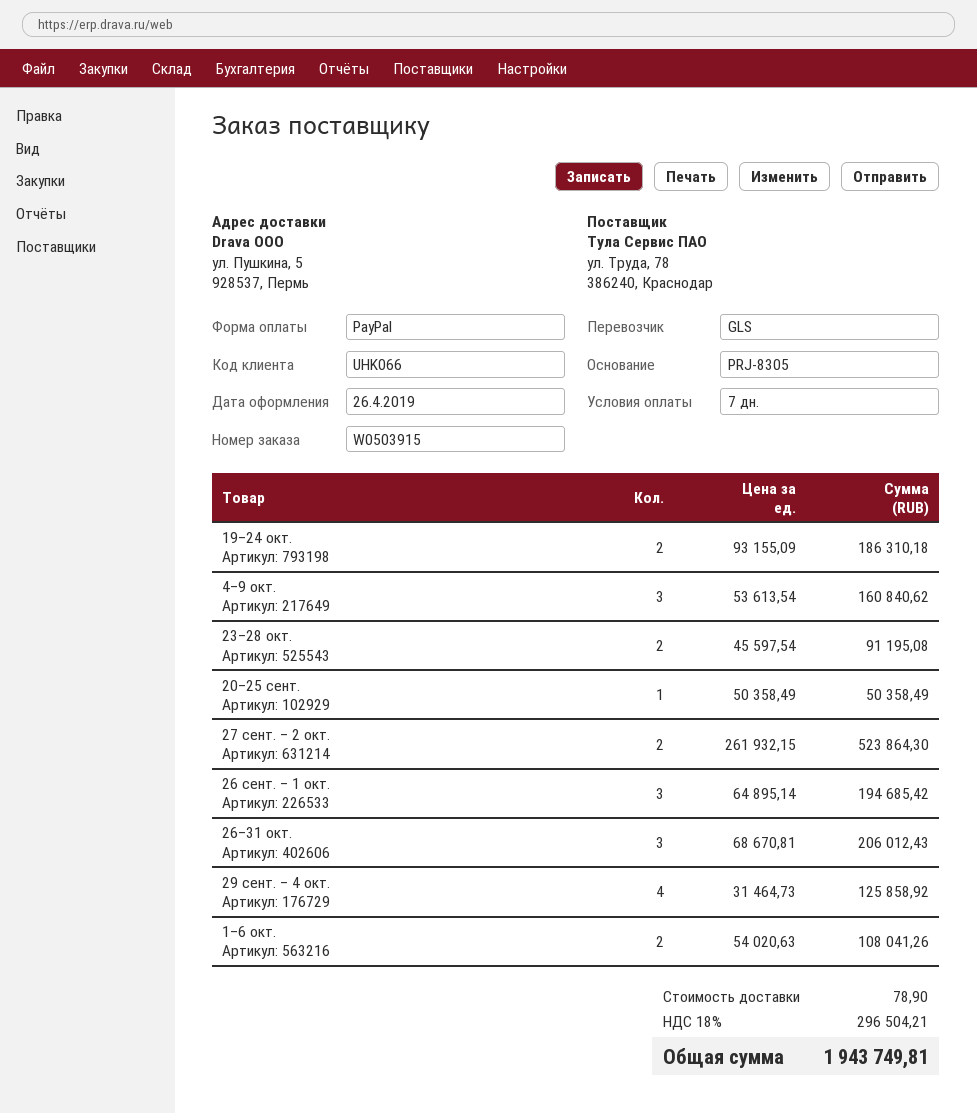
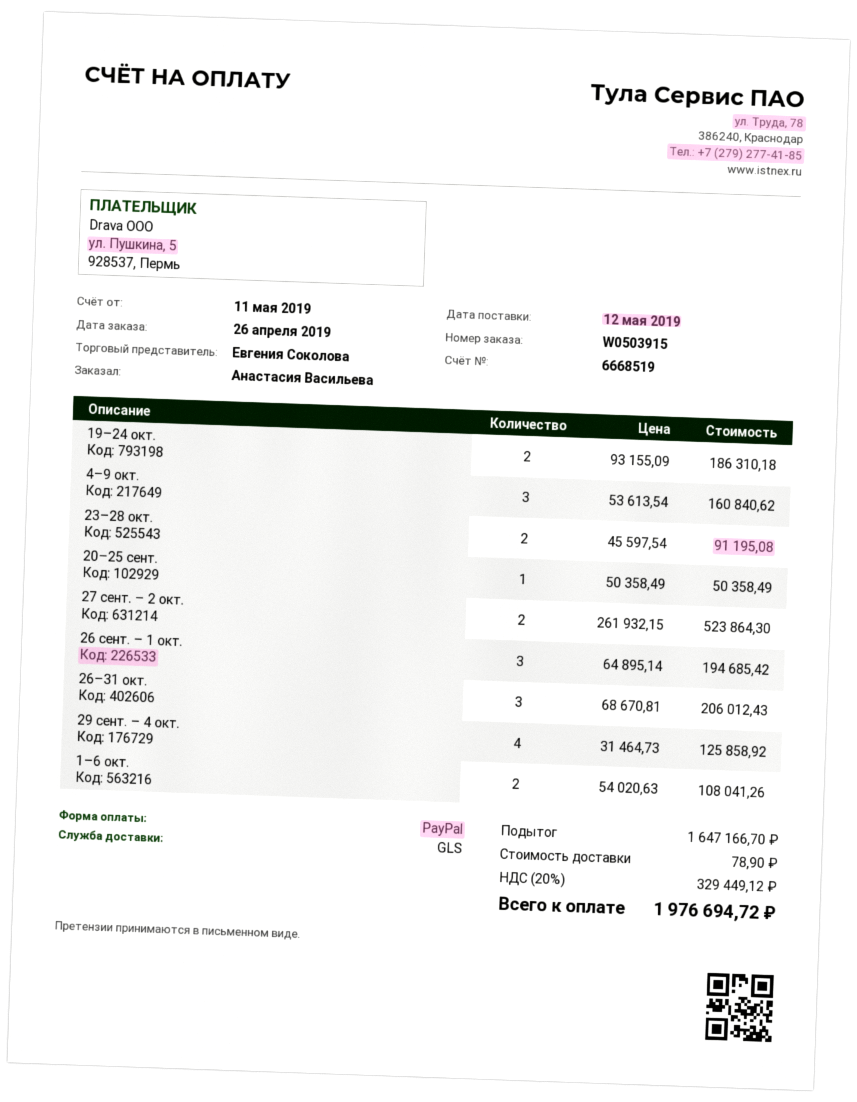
tax: 18% = 296504.21 -> 20% = 329449.12
total: 1943749.81 -> 1976694.72

